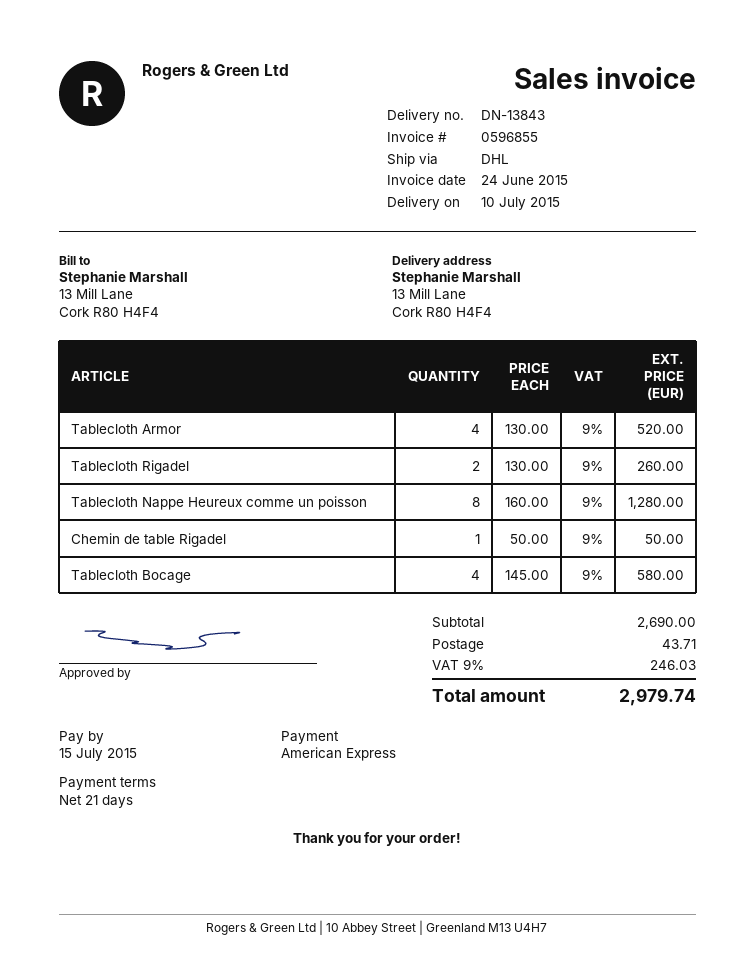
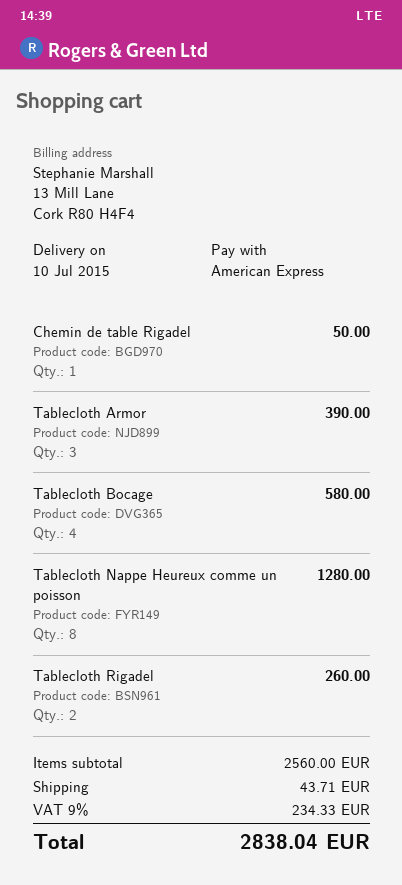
Tablecloth Armor: 4 for 520.00 -> 3 for 390.00
subtotal: 2690.00 -> 2560.00
tax: 9% = 246.03 -> 9% = 234.33
total: 2979.74 -> 2838.04

